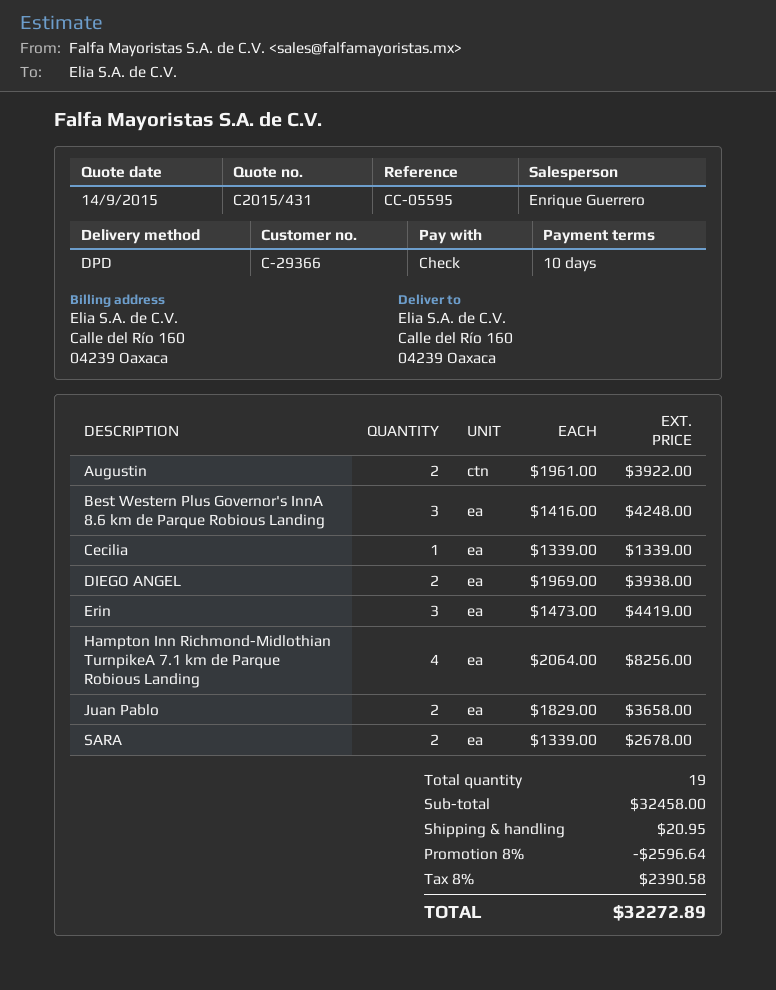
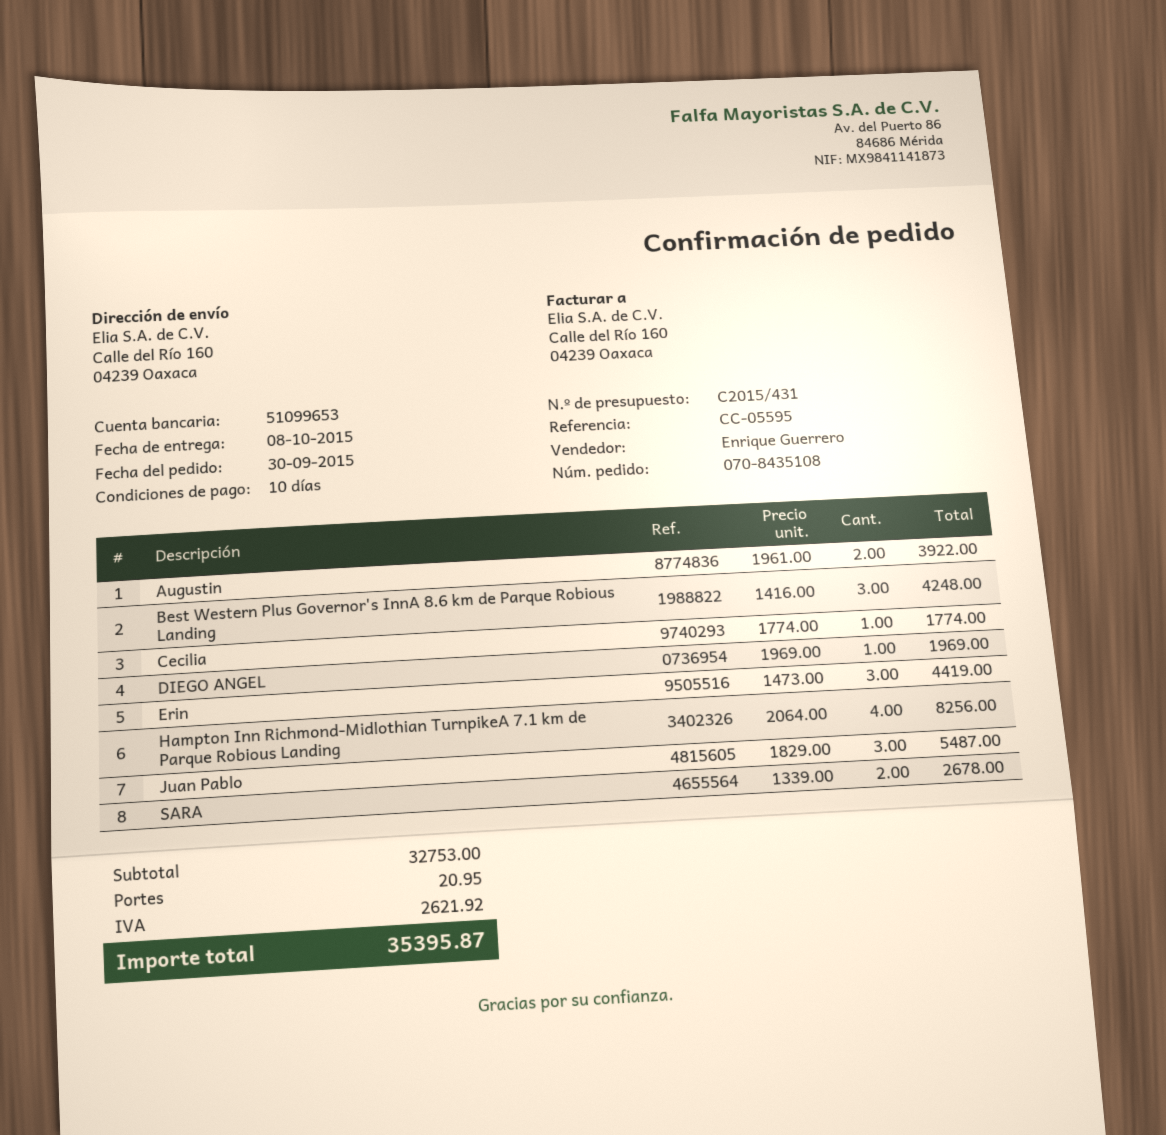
Cecilia: 1 x 1339.00 = 1339.00 -> 1 x 1774.00 = 1774.00
DIEGO ANGEL: 2 x 1969.00 = 3938.00 -> 1 x 1969.00 = 1969.00
Juan Pablo: 2 x 1829.00 = 3658.00 -> 3 x 1829.00 = 5487.00
subtotal: 32458.00 -> 32753.00
discount: 8% = 2596.64 -> none
tax: 2390.58 -> 2621.92
total: 32272.89 -> 35395.87

